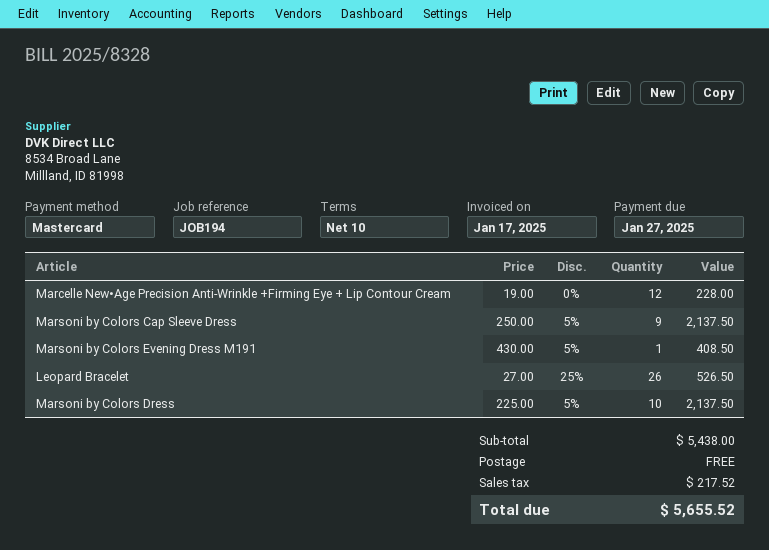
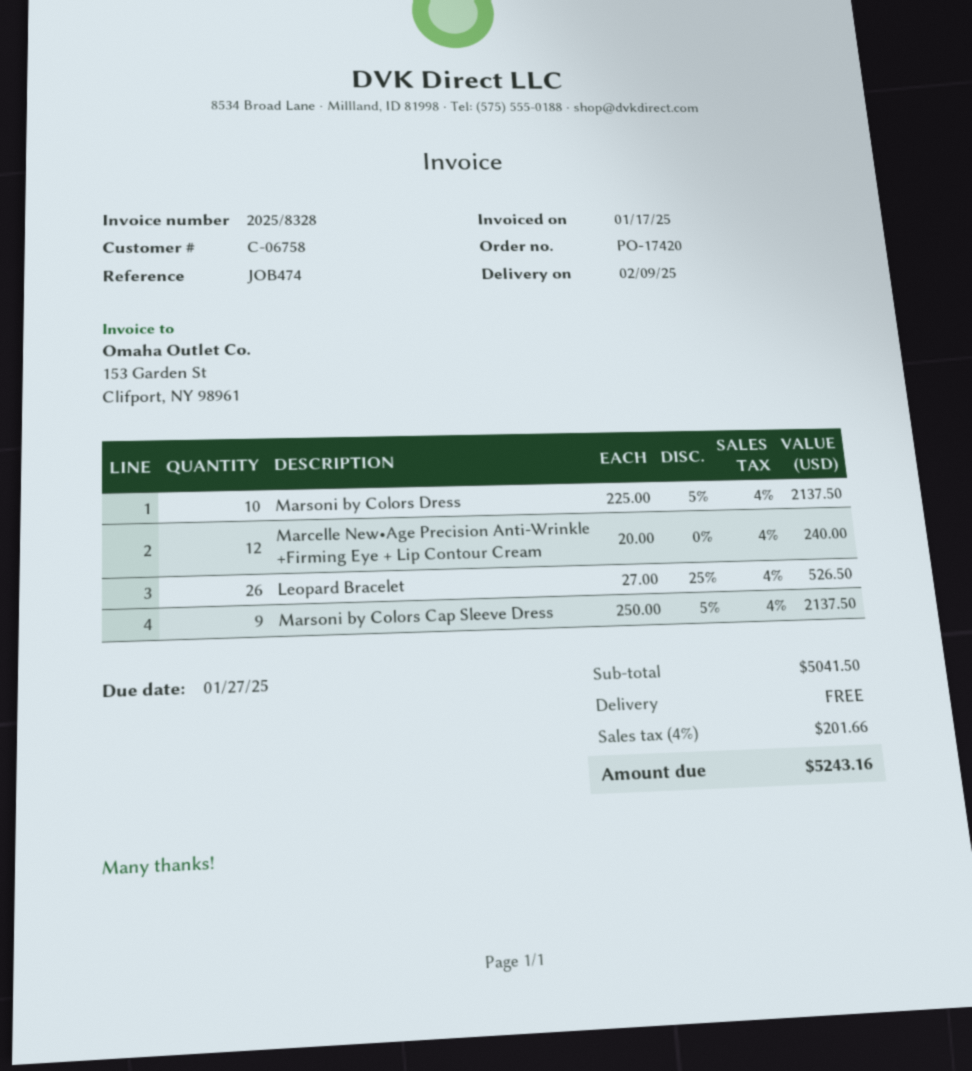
reference: JOB194 -> JOB474
Marcelle New•Age Precision Anti-Wrinkle +Firming Eye + Lip Contour Cream: 12 x 19.00 = 228.00 -> 12 x 20.00 = 240.00
Marsoni by Colors Evening Dress M191: 1 x 430.00 - 5% = 408.50 -> none
subtotal: 5438.00 -> 5041.50
tax: 217.52 -> 201.66
total: 5655.52 -> 5243.16

